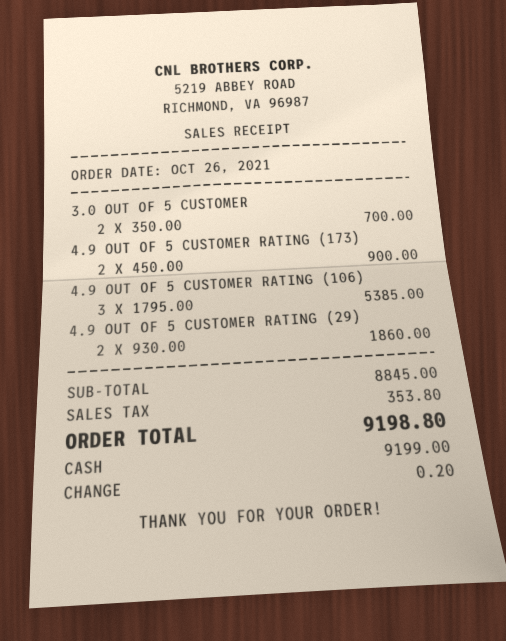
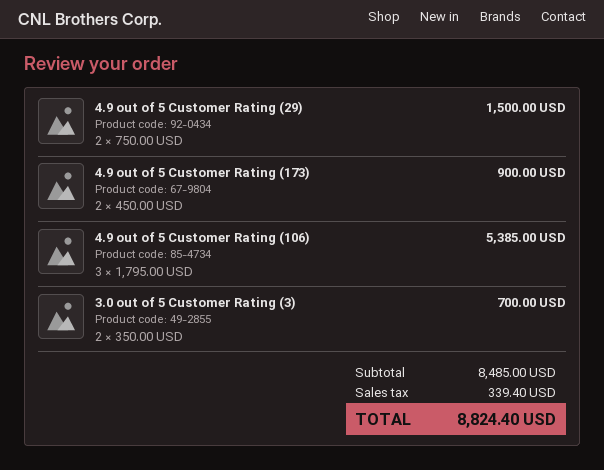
4.9 OUT OF 5 CUSTOMER RATING (29): 2 x 930.00 = 1860.00 -> 2 x 750.00 = 1500.00
subtotal: 8845.00 -> 8485.00
tax: 353.80 -> 339.40
total: 9198.80 -> 8824.40

